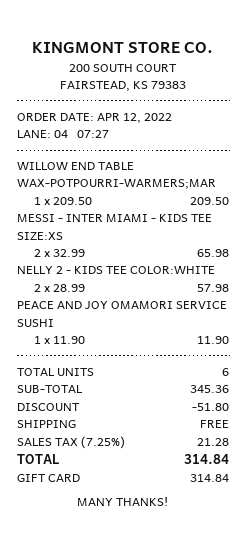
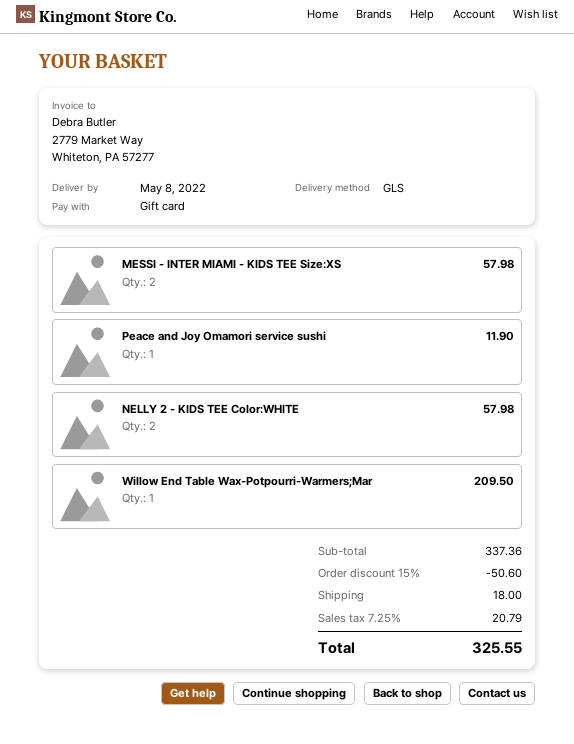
MESSI - INTER MIAMI - KIDS TEE SIZE:XS: 2 for 65.98 -> 2 for 57.98
subtotal: 345.36 -> 337.36
discount: 51.80 -> 50.60
shipping: 0.00 -> 18.00
tax: 7.25% = 21.28 -> 7.25% = 20.79
total: 314.84 -> 325.55

